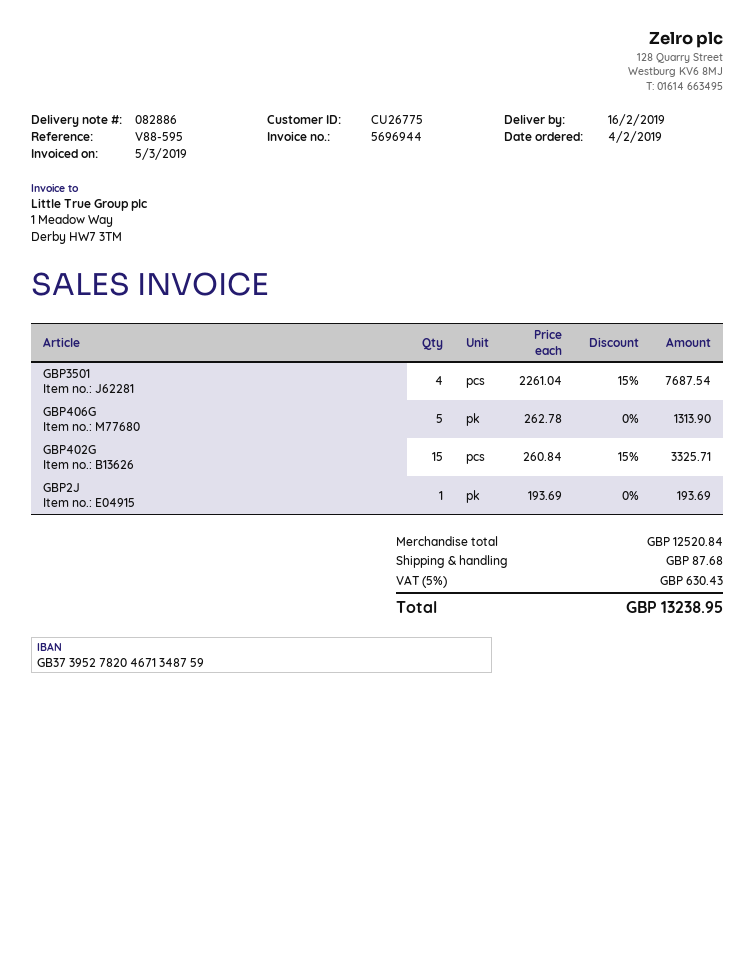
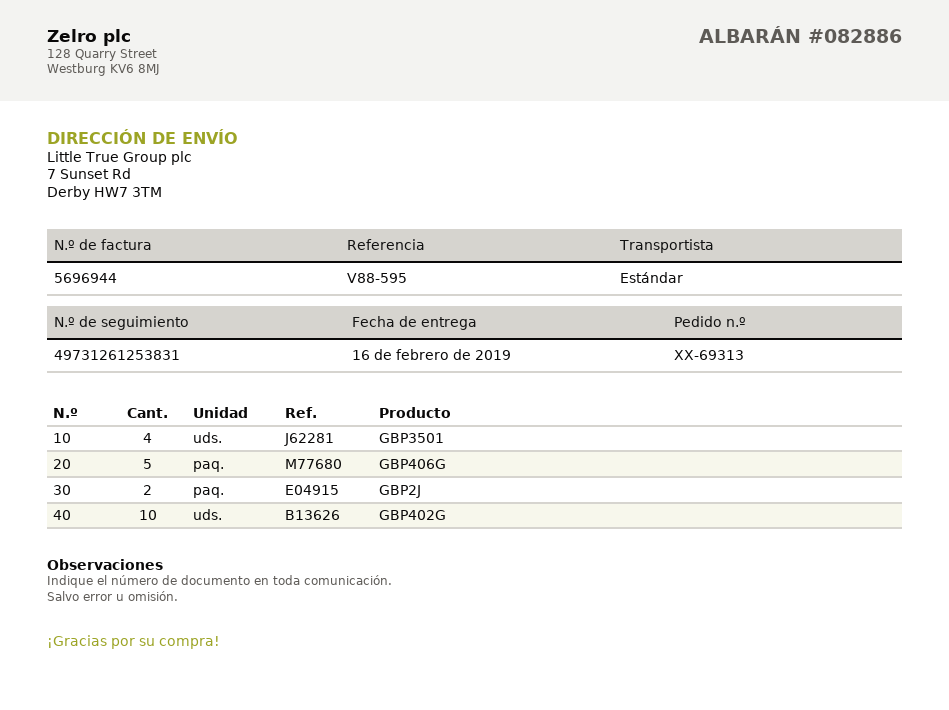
GBP402G: 15 -> 10
GBP2J: 1 -> 2

